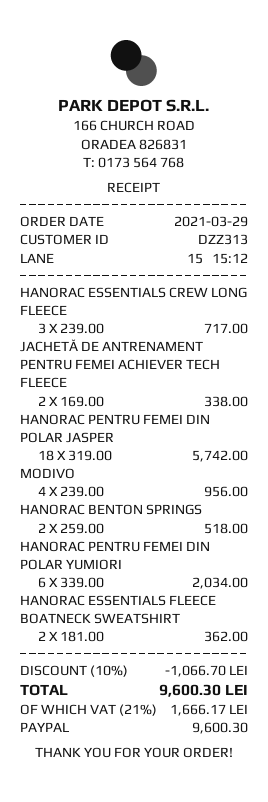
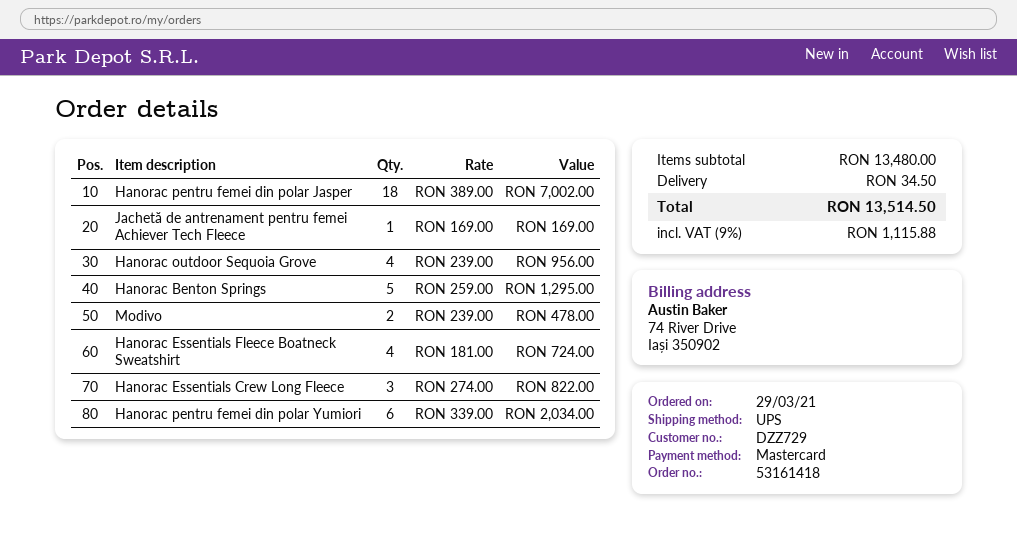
customer number: DZZ313 -> DZZ729
payment method: PayPal -> Mastercard
HANORAC ESSENTIALS CREW LONG FLEECE: 3 x 239.00 = 717.00 -> 3 x 274.00 = 822.00
JACHETĂ DE ANTRENAMENT PENTRU FEMEI ACHIEVER TECH FLEECE: 2 x 169.00 = 338.00 -> 1 x 169.00 = 169.00
HANORAC PENTRU FEMEI DIN POLAR JASPER: 18 x 319.00 = 5742.00 -> 18 x 389.00 = 7002.00
MODIVO: 4 x 239.00 = 956.00 -> 2 x 239.00 = 478.00
HANORAC BENTON SPRINGS: 2 x 259.00 = 518.00 -> 5 x 259.00 = 1295.00
HANORAC ESSENTIALS FLEECE BOATNECK SWEATSHIRT: 2 x 181.00 = 362.00 -> 4 x 181.00 = 724.00
Hanorac outdoor Sequoia Grove: none -> 4 x 239.00 = 956.00
discount: 10% = 1066.70 -> none
shipping: none -> 34.50
tax: 21% = 1666.17 -> 9% = 1115.88
total: 9600.30 -> 13514.50

